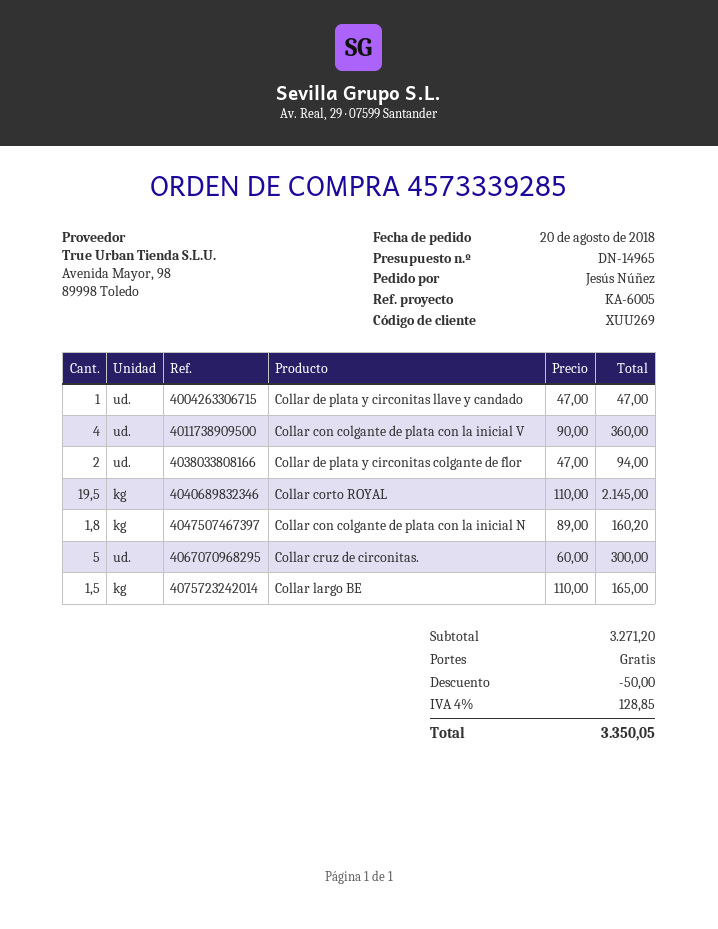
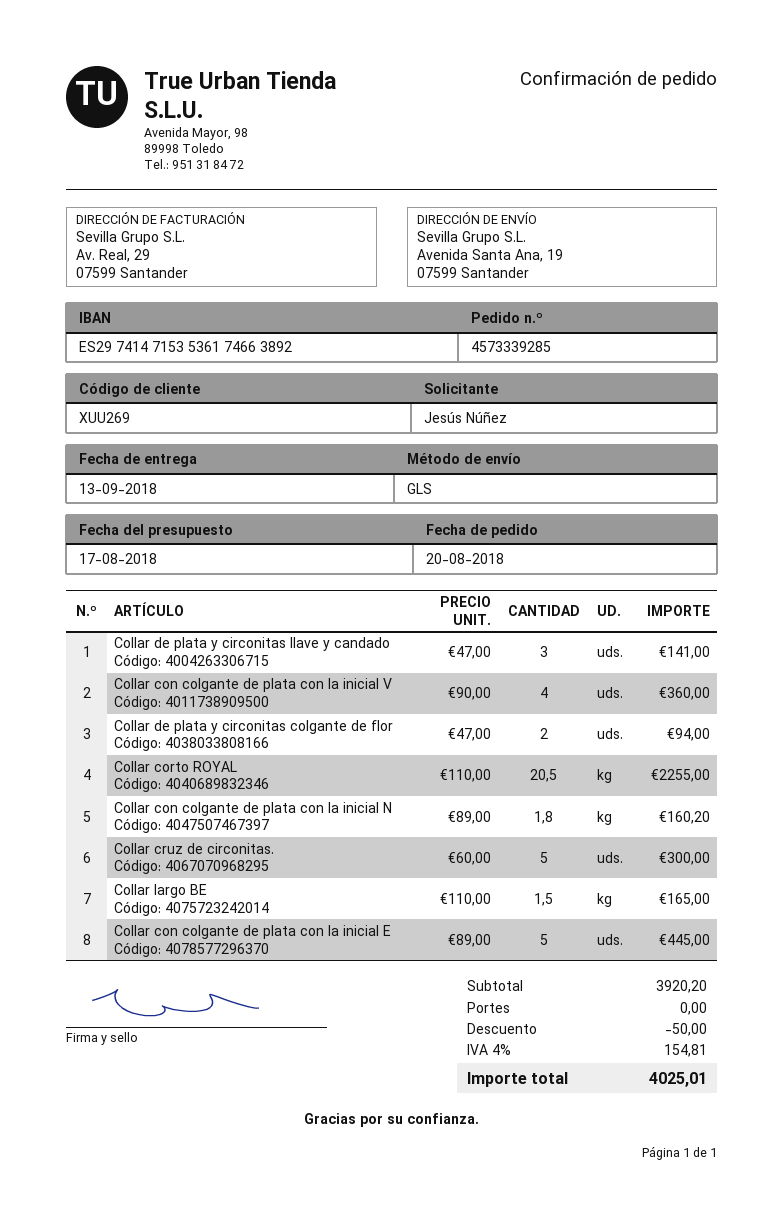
Collar de plata y circonitas llave y candado: 1 x 47.00 = 47.00 -> 3 x 47.00 = 141.00
Collar corto ROYAL: 19.5 x 110.00 = 2145.00 -> 20.5 x 110.00 = 2255.00
Collar con colgante de plata con la inicial E: none -> 5 x 89.00 = 445.00
subtotal: 3271.20 -> 3920.20
tax: 4% = 128.85 -> 4% = 154.81
total: 3350.05 -> 4025.01

